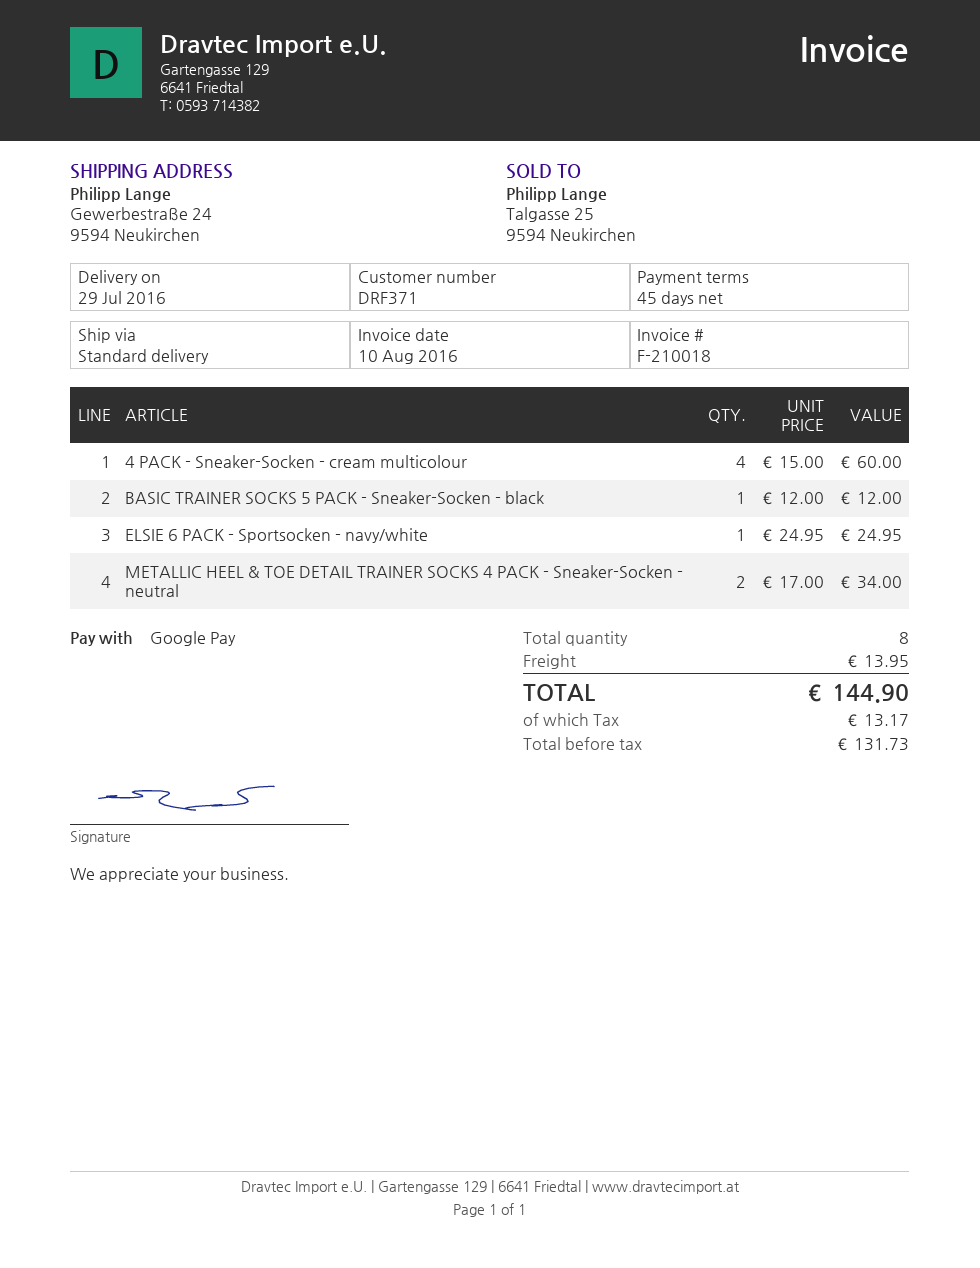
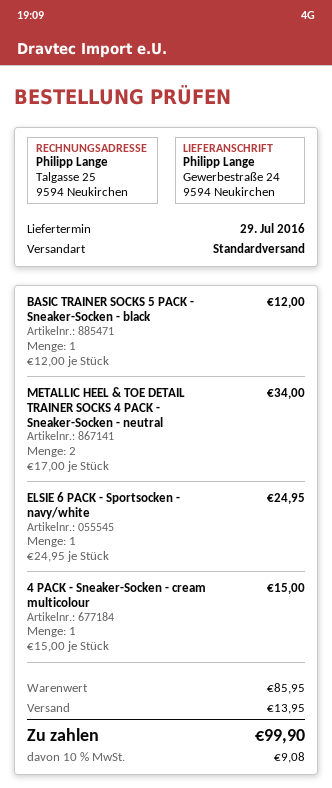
4 PACK - Sneaker-Socken - cream multicolour: 4 x 15.00 = 60.00 -> 1 x 15.00 = 15.00
tax: 13.17 -> 9.08
total: 144.90 -> 99.90

